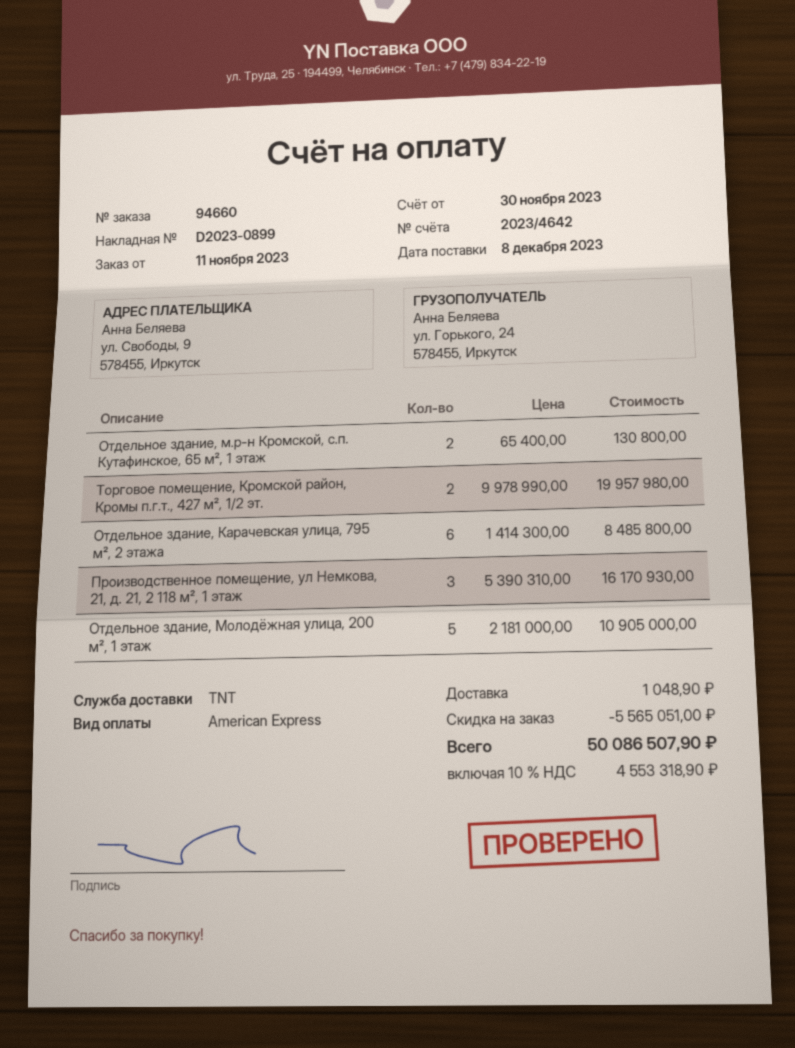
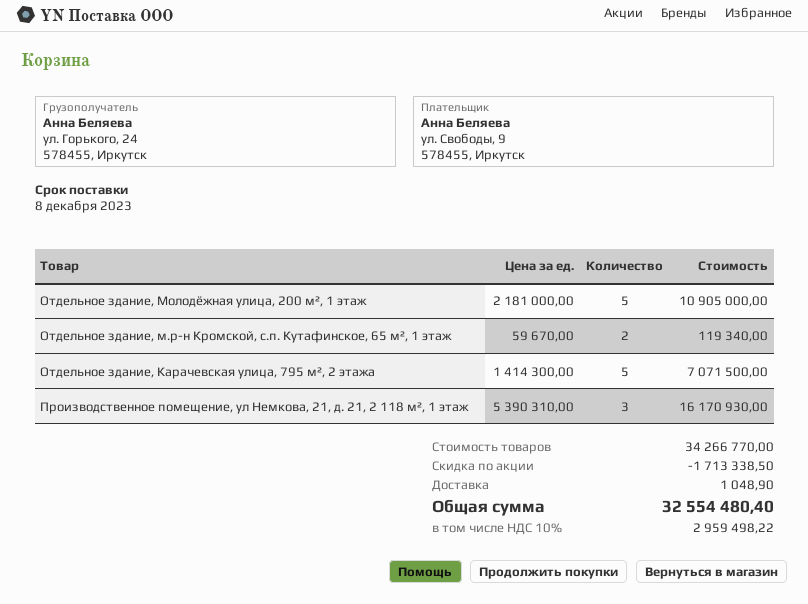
Отдельное здание, м.р-н Кромской, с.п. Кутафинское, 65 м², 1 этаж: 2 x 65400.00 = 130800.00 -> 2 x 59670.00 = 119340.00
Торговое помещение, Кромской район, Кромы п.г.т., 427 м², 1/2 эт.: 2 x 9978990.00 = 19957980.00 -> none
Отдельное здание, Карачевская улица, 795 м², 2 этажа: 6 x 1414300.00 = 8485800.00 -> 5 x 1414300.00 = 7071500.00
discount: 5565051.00 -> 1713338.50
tax: 10% = 4553318.90 -> 10% = 2959498.22
total: 50086507.90 -> 32554480.40

